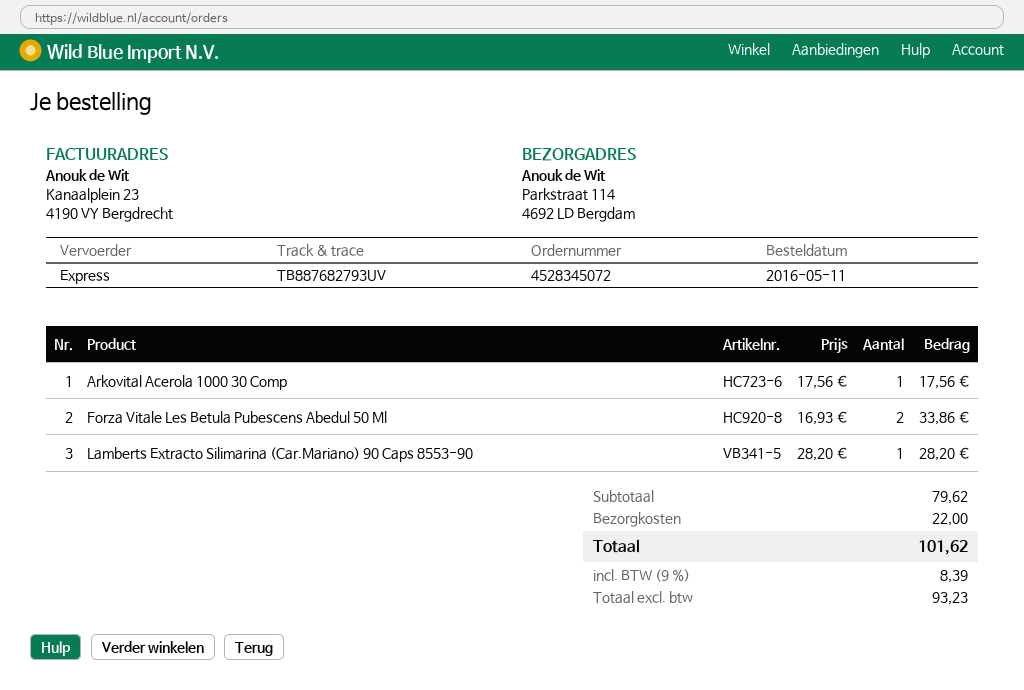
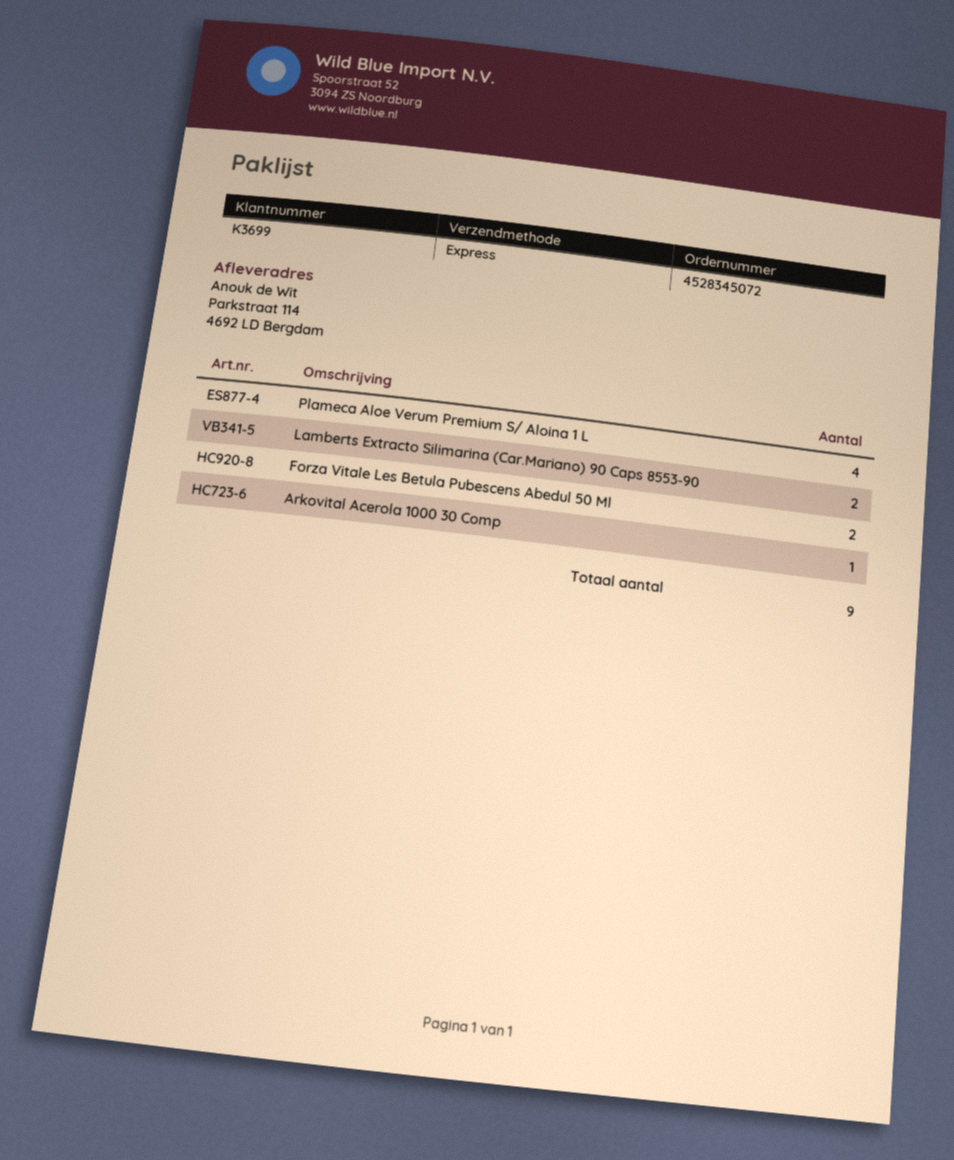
Lamberts Extracto Silimarina (Car.Mariano) 90 Caps 8553-90: 1 -> 2
Plameca Aloe Verum Premium S/ Aloina 1 L: none -> 4

